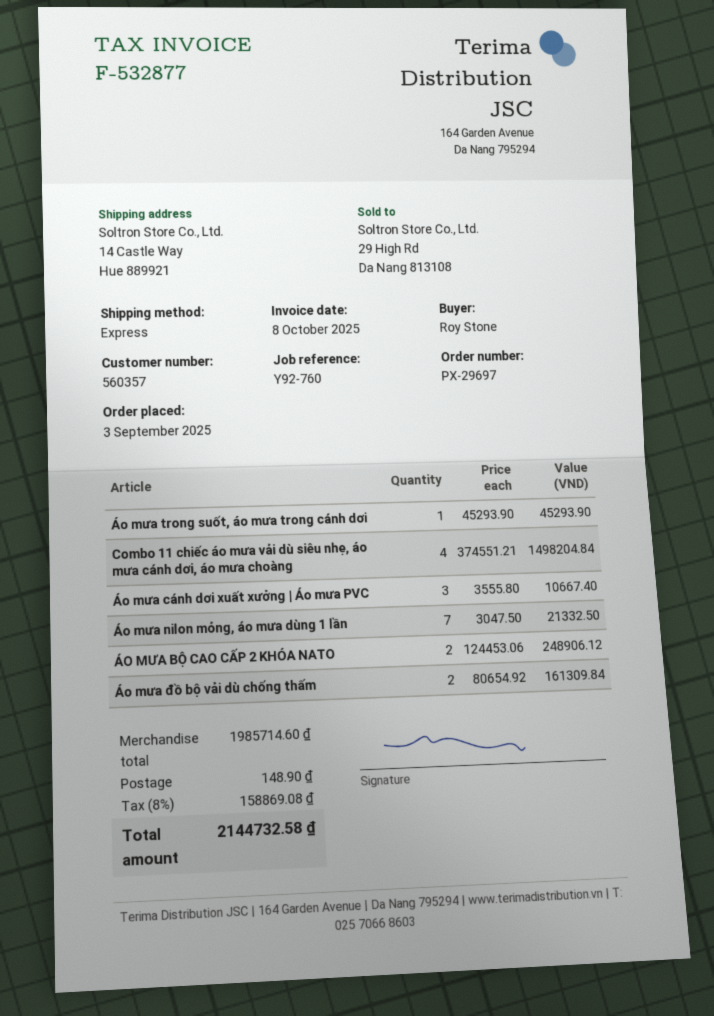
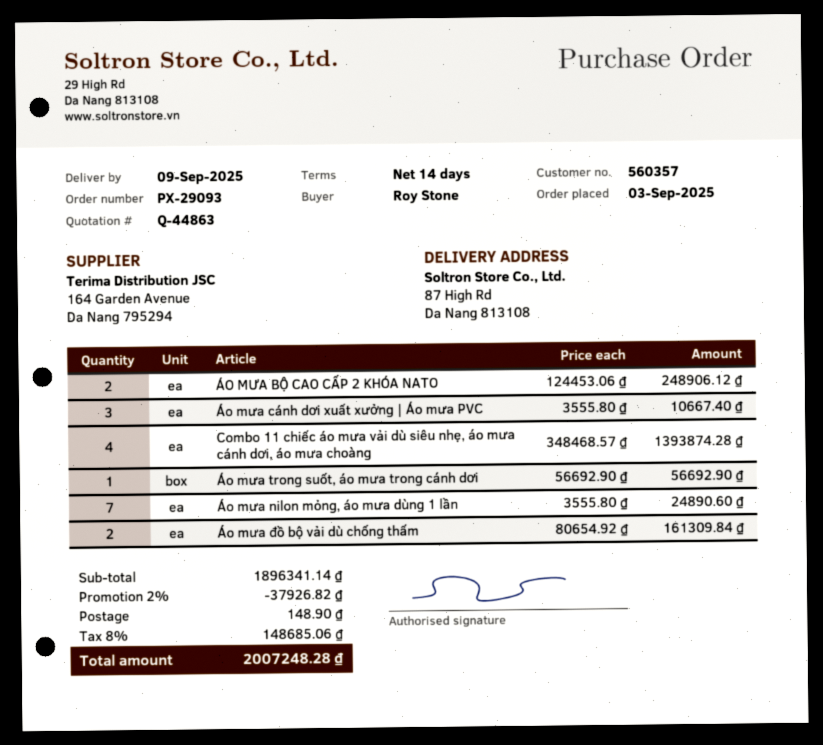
order number: PX-29697 -> PX-29093
ship to: 14 Castle Way, Hue 889921 -> 87 High Rd, Da Nang 813108
Áo mưa trong suốt, áo mưa trong cánh dơi: 1 x 45293.90 = 45293.90 -> 1 x 56692.90 = 56692.90
Combo 11 chiếc áo mưa vải dù siêu nhẹ, áo mưa cánh dơi, áo mưa choàng: 4 x 374551.21 = 1498204.84 -> 4 x 348468.57 = 1393874.28
Áo mưa nilon mỏng, áo mưa dùng 1 lần: 7 x 3047.50 = 21332.50 -> 7 x 3555.80 = 24890.60
subtotal: 1985714.60 -> 1896341.14
discount: none -> 2% = 37926.82
tax: 8% = 158869.08 -> 8% = 148685.06
total: 2144732.58 -> 2007248.28

